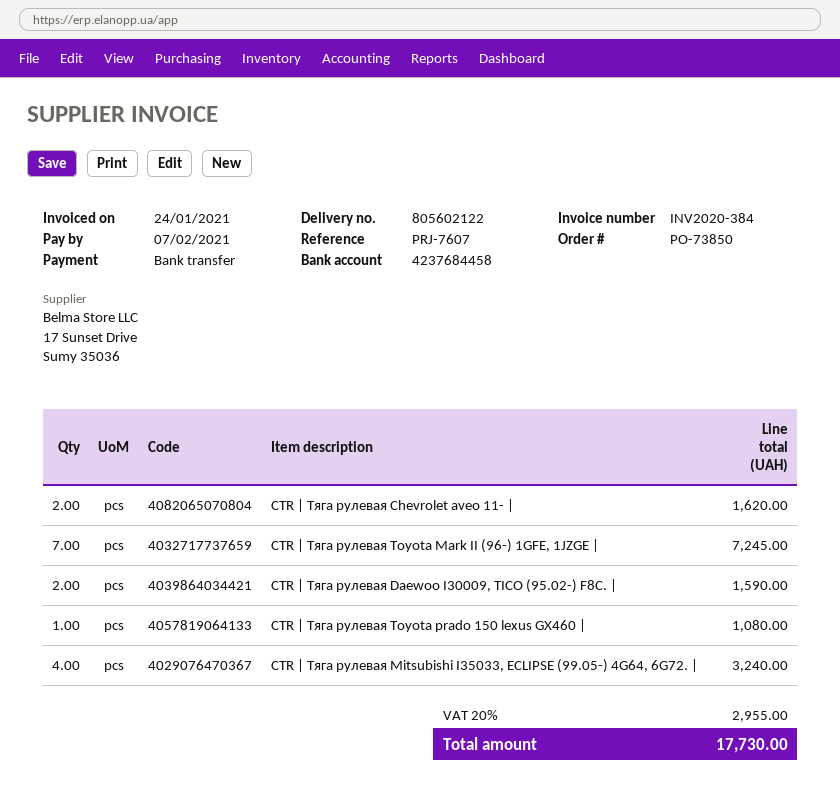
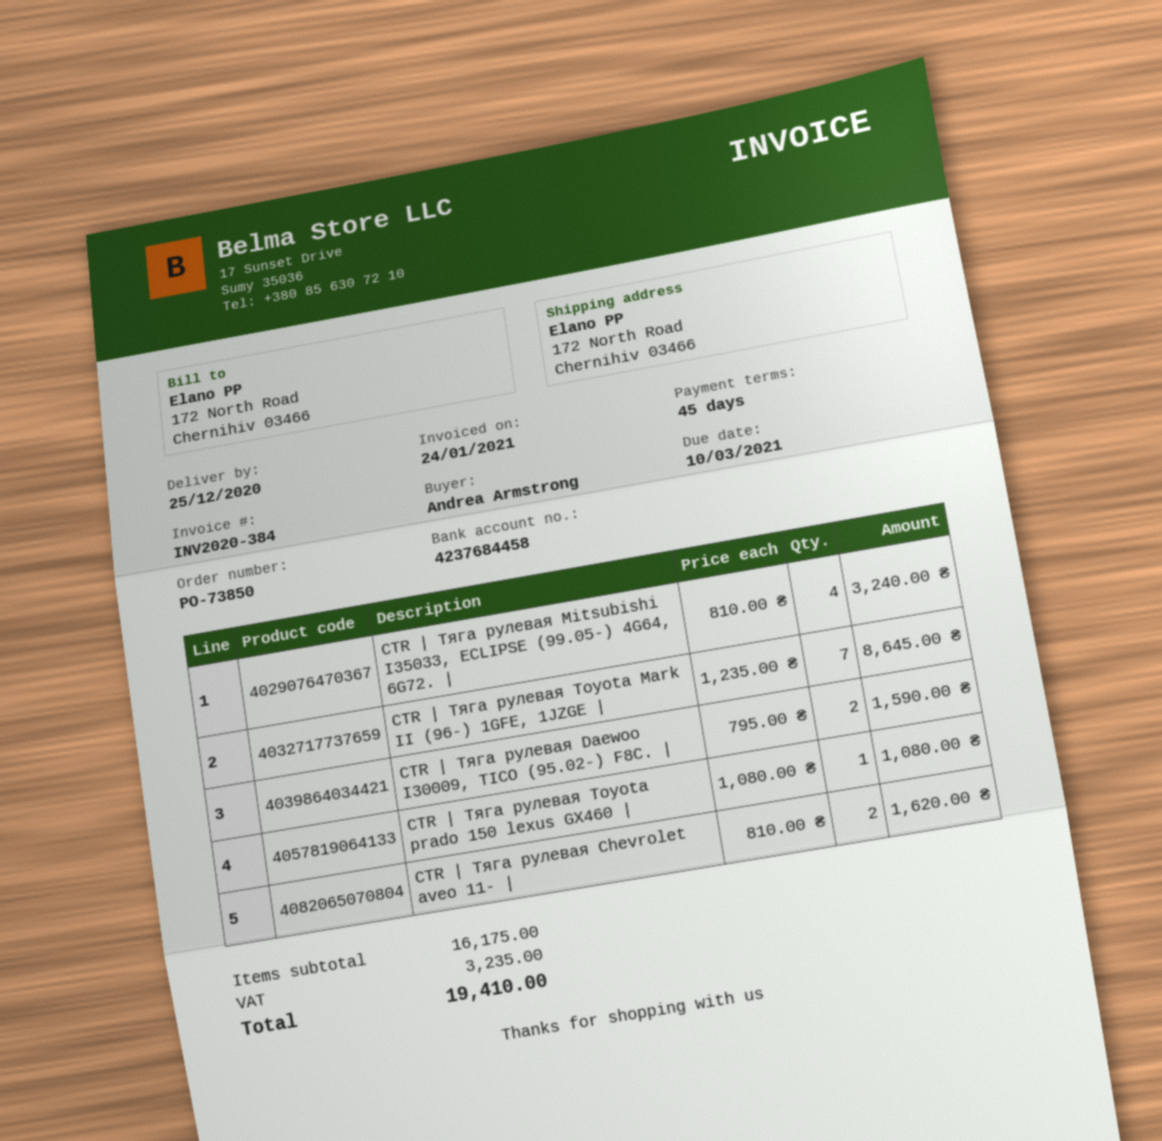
due date: 2021-02-07 -> 2021-03-10
CTR | Тяга рулевая Toyota Mark II (96-) 1GFE, 1JZGE |: 7 for 7245.00 -> 7 for 8645.00
tax: 2955.00 -> 3235.00
total: 17730.00 -> 19410.00

